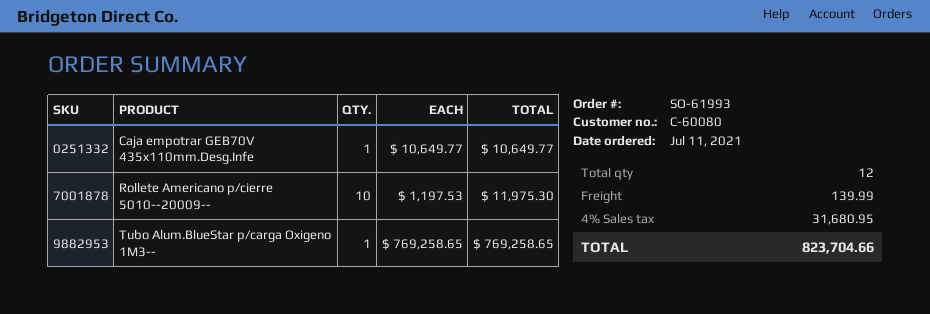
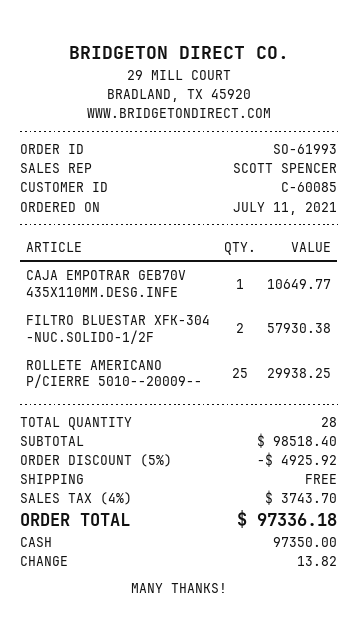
customer number: C-60080 -> C-60085
Rollete Americano p/cierre 5010--20009--: 10 for 11975.30 -> 25 for 29938.25
Tubo Alum.BlueStar p/carga Oxigeno 1M3--: 1 for 769258.65 -> none
FILTRO BLUESTAR XFK-304 -NUC.SOLIDO-1/2F: none -> 2 for 57930.38
total quantity: 12 -> 28
discount: none -> 5% = 4925.92
shipping: 139.99 -> 0.00
tax: 4% = 31680.95 -> 4% = 3743.70
total: 823704.66 -> 97336.18

